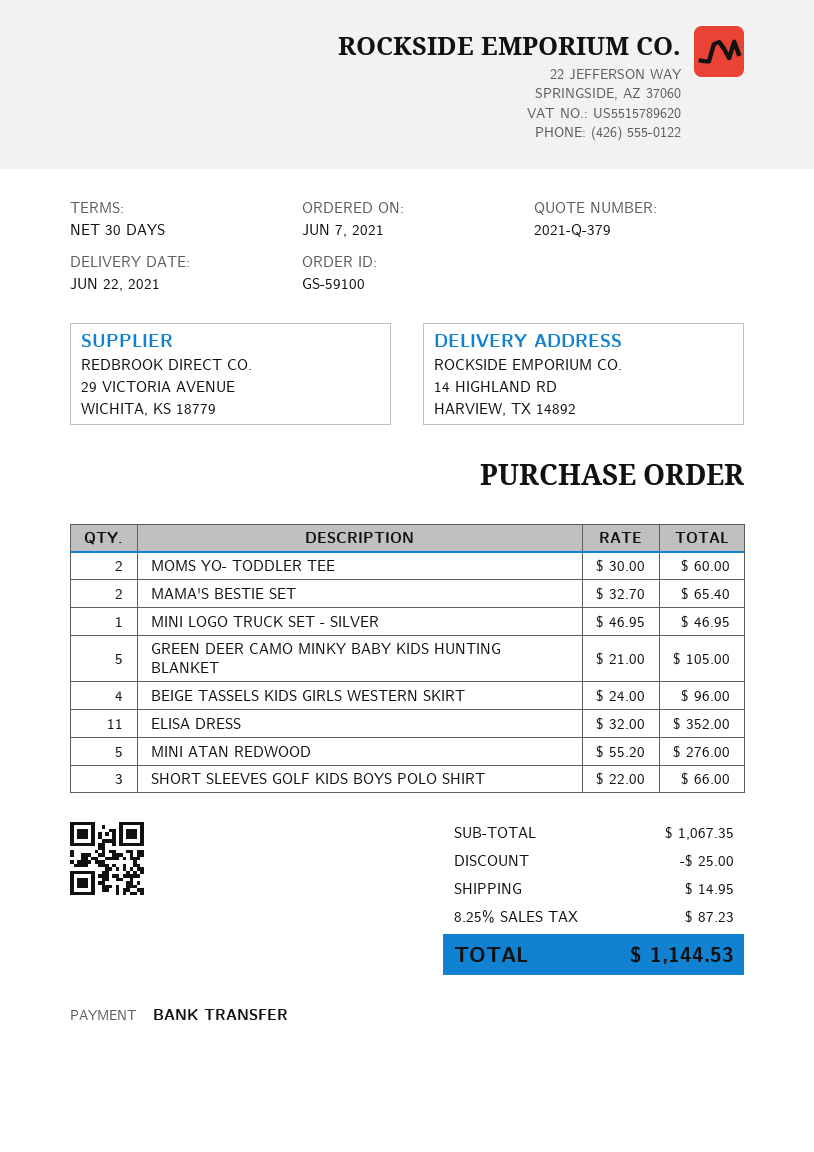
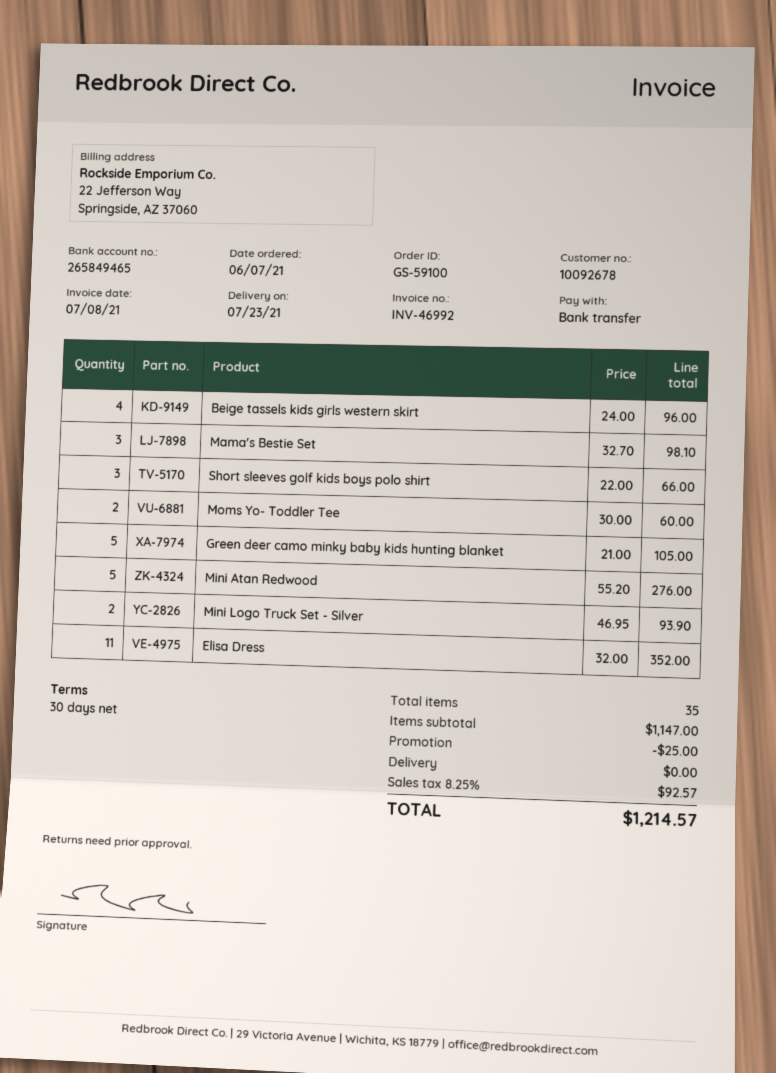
delivery date: 2021-06-22 -> 2021-07-23
MAMA'S BESTIE SET: 2 x 32.70 = 65.40 -> 3 x 32.70 = 98.10
MINI LOGO TRUCK SET - SILVER: 1 x 46.95 = 46.95 -> 2 x 46.95 = 93.90
subtotal: 1067.35 -> 1147.00
shipping: 14.95 -> 0.00
tax: 8.25% = 87.23 -> 8.25% = 92.57
total: 1144.53 -> 1214.57

